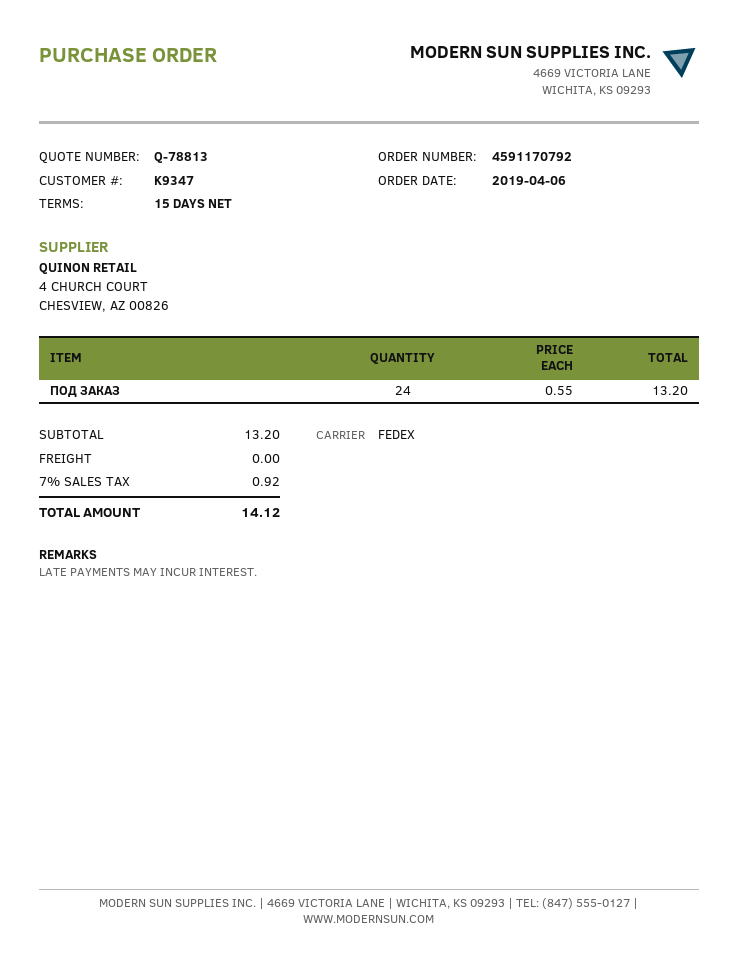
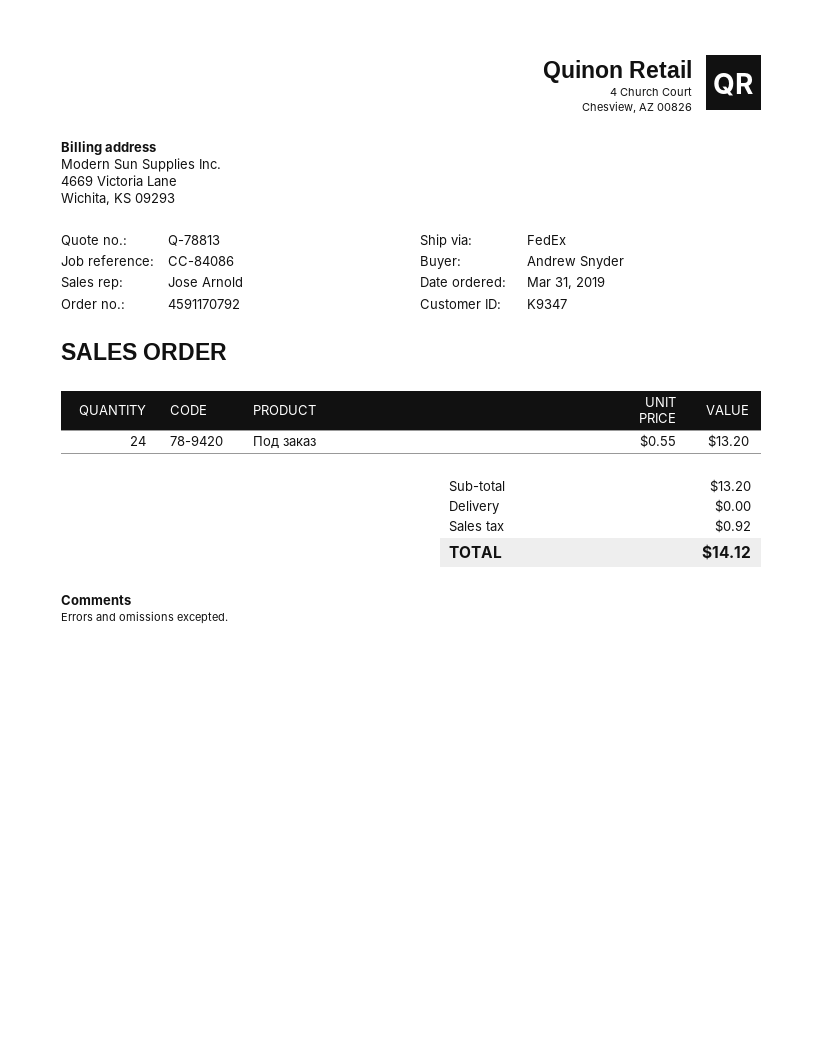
order date: 2019-04-06 -> 2019-03-31

